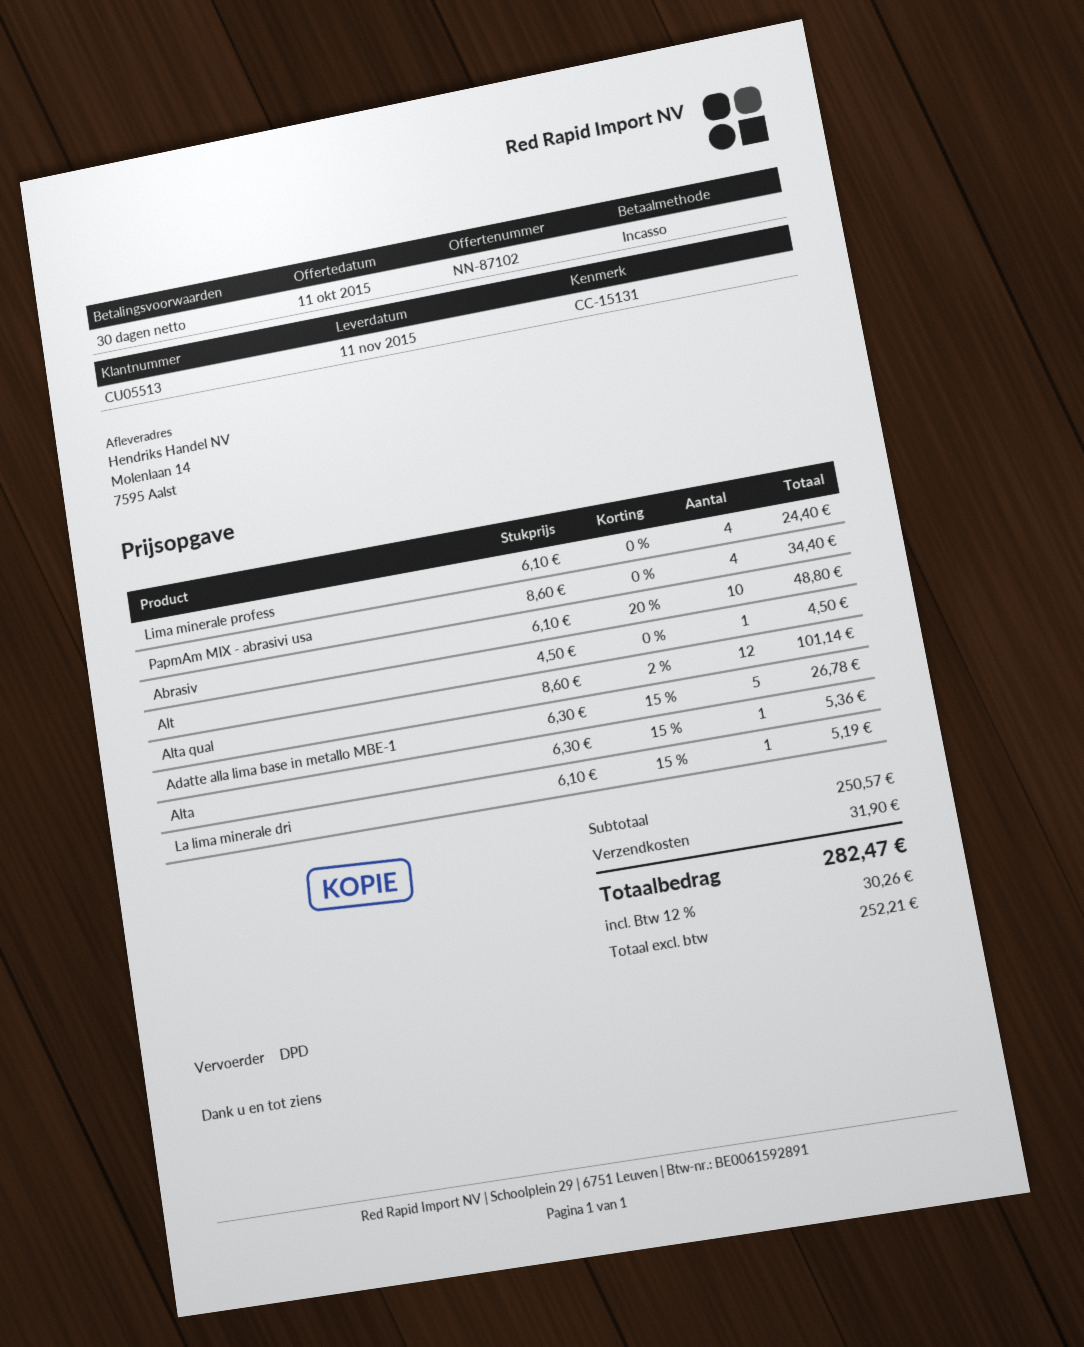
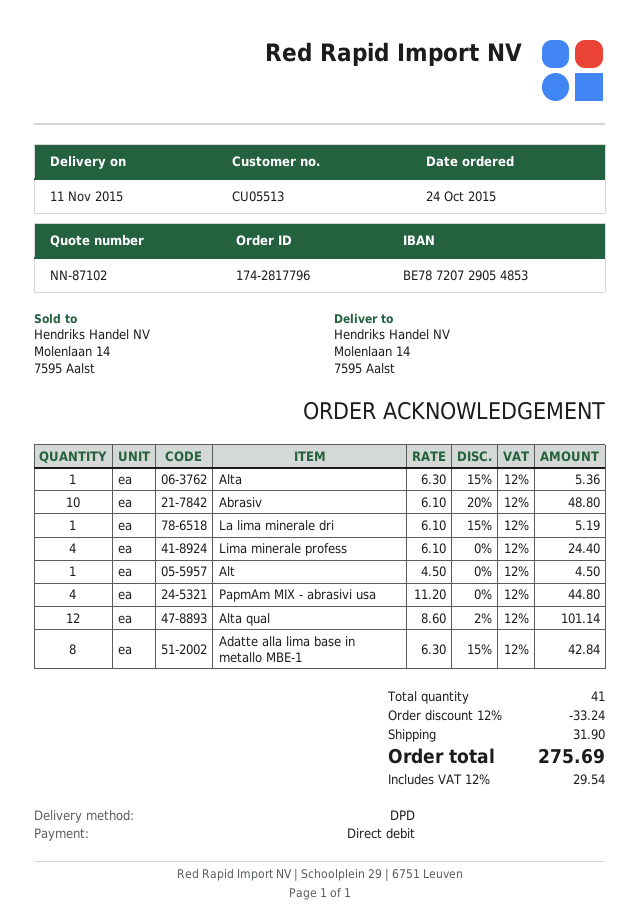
PapmAm MIX - abrasivi usa: 4 x 8.60 = 34.40 -> 4 x 11.20 = 44.80
Adatte alla lima base in metallo MBE-1: 5 x 6.30 - 15% = 26.78 -> 8 x 6.30 - 15% = 42.84
discount: none -> 12% = 33.24
tax: 12% = 30.26 -> 12% = 29.54
total: 282.47 -> 275.69

